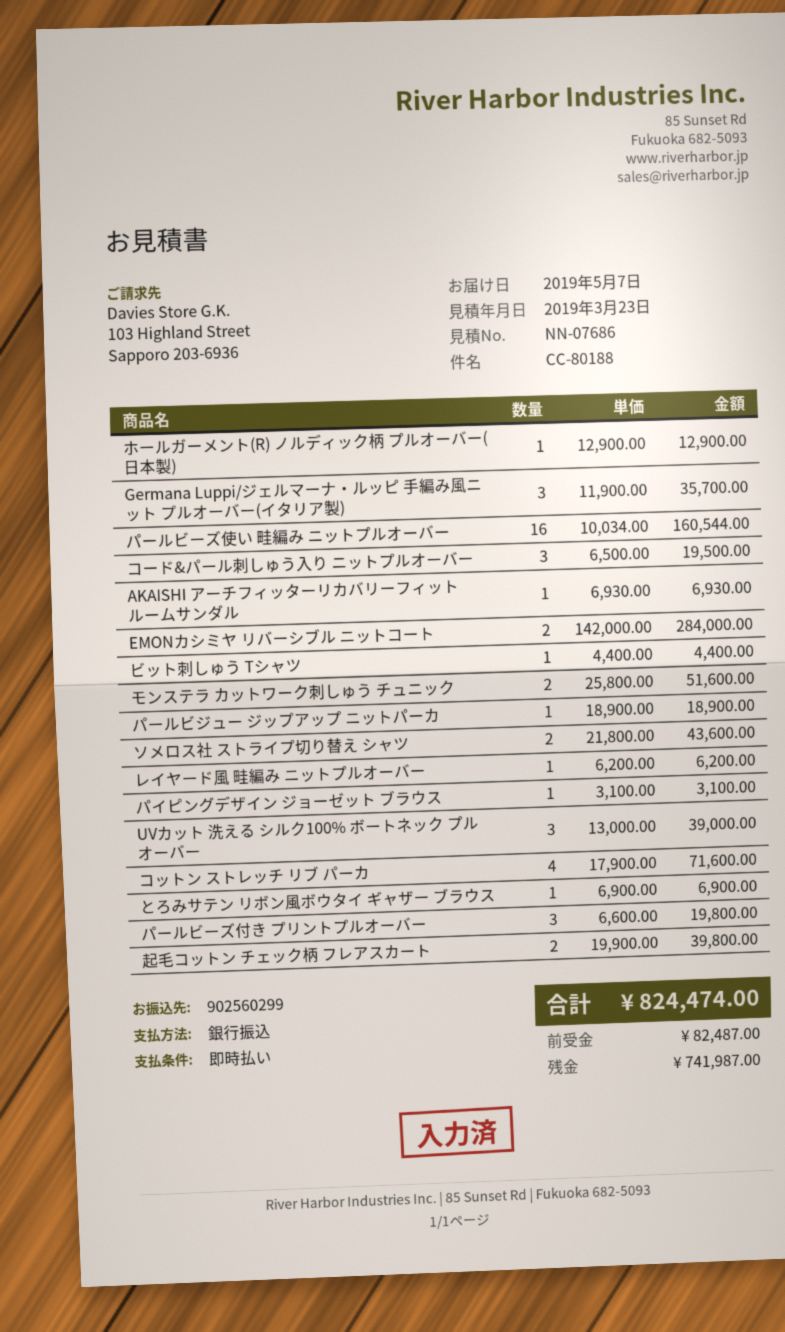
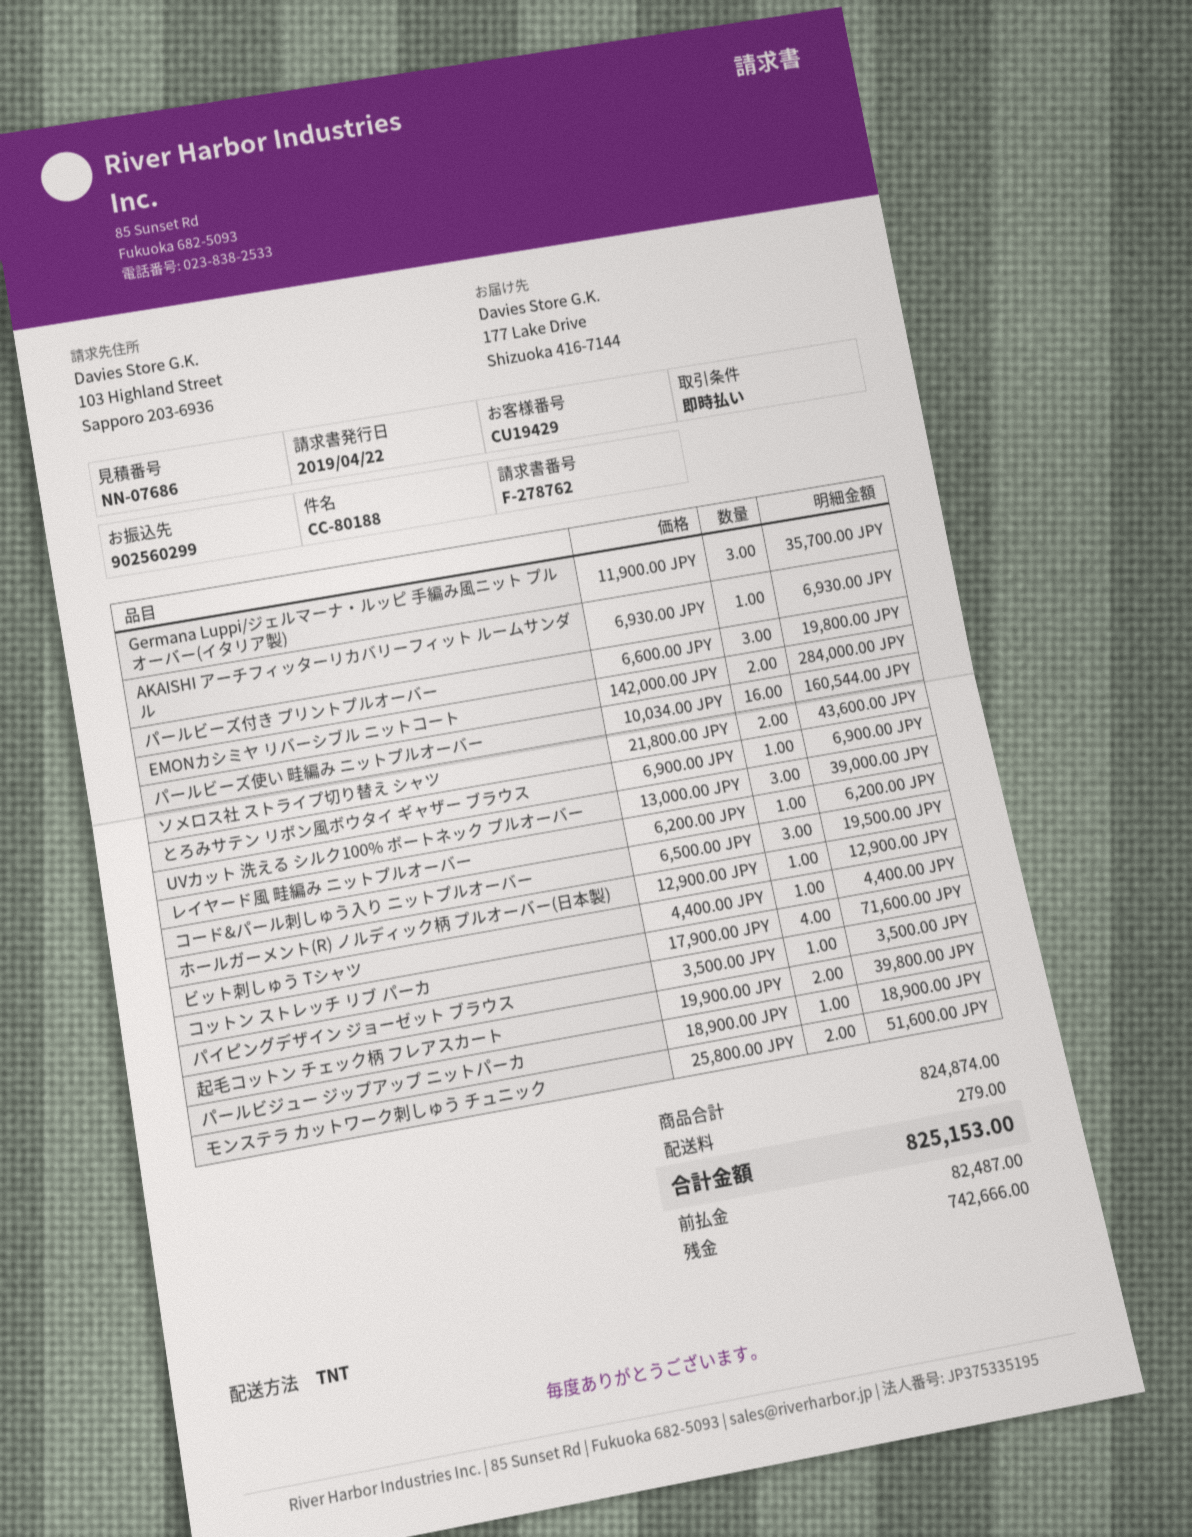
パイピングデザイン ジョーゼット ブラウス: 1 x 3100.00 = 3100.00 -> 1 x 3500.00 = 3500.00
shipping: none -> 279.00
total: 824474.00 -> 825153.00
balance: 741987.00 -> 742666.00

